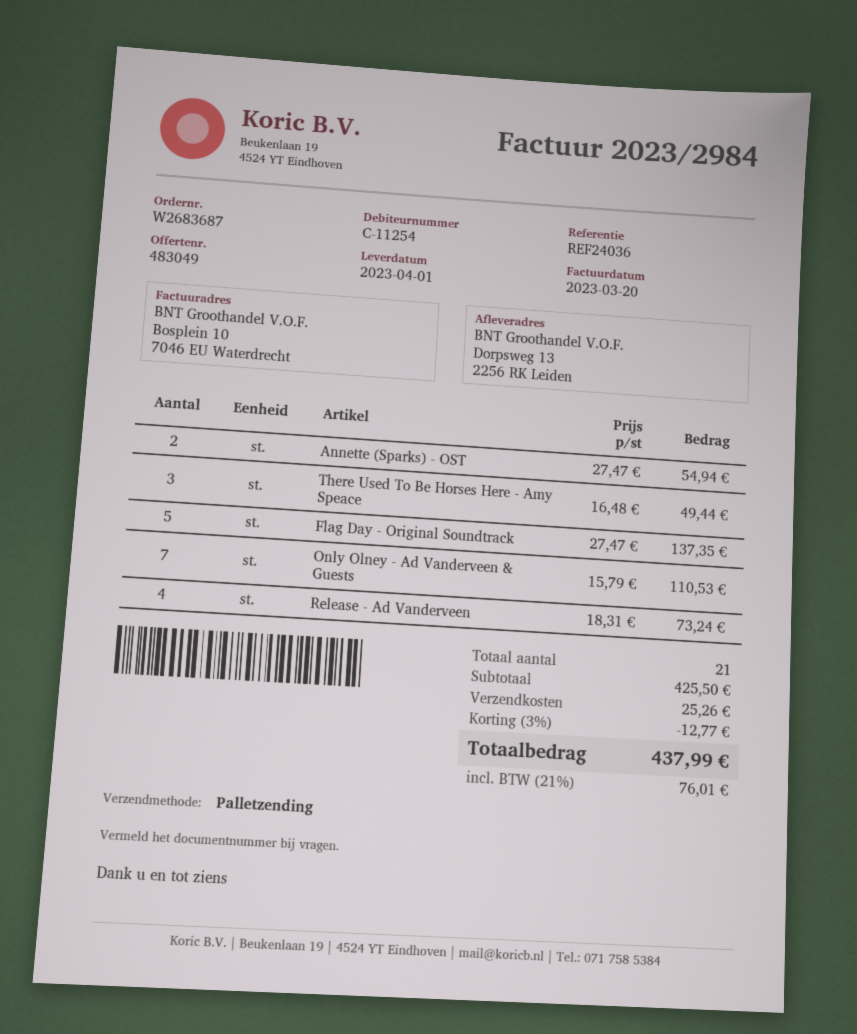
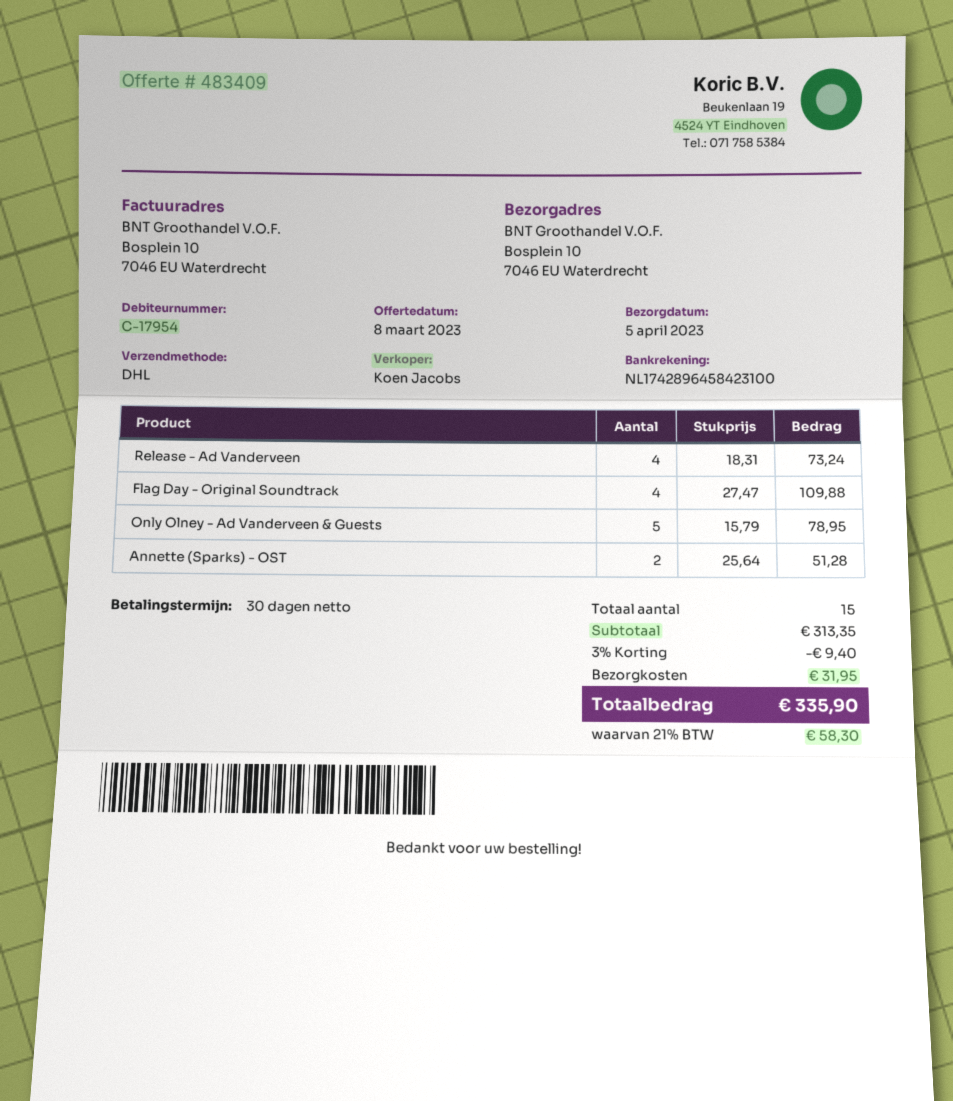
quote number: 483049 -> 483409
delivery date: 2023-04-01 -> 2023-04-05
customer number: C-11254 -> C-17954
shipping method: pallet freight -> DHL
ship to: Dorpsweg 13, 2256 RK Leiden -> Bosplein 10, 7046 EU Waterdrecht
Annette (Sparks) - OST: 2 x 27.47 = 54.94 -> 2 x 25.64 = 51.28
There Used To Be Horses Here - Amy Speace: 3 x 16.48 = 49.44 -> none
Flag Day - Original Soundtrack: 5 x 27.47 = 137.35 -> 4 x 27.47 = 109.88
Only Olney - Ad Vanderveen & Guests: 7 x 15.79 = 110.53 -> 5 x 15.79 = 78.95
total quantity: 21 -> 15
subtotal: 425.50 -> 313.35
discount: 3% = 12.77 -> 3% = 9.40
shipping: 25.26 -> 31.95
tax: 21% = 76.01 -> 21% = 58.30
total: 437.99 -> 335.90

